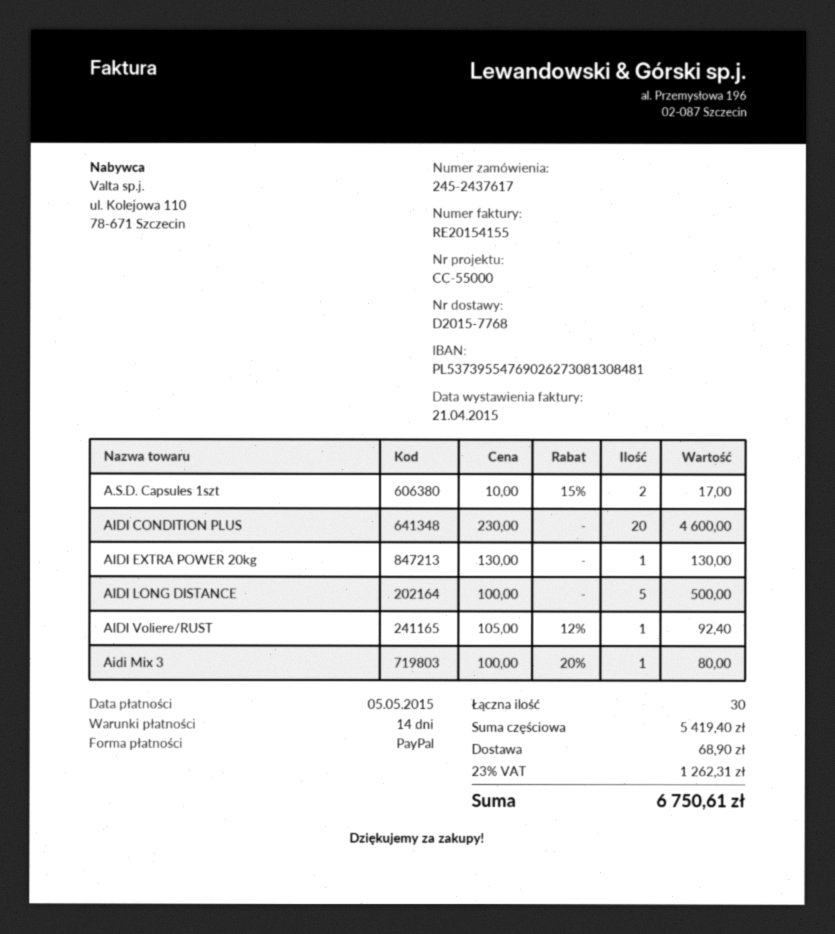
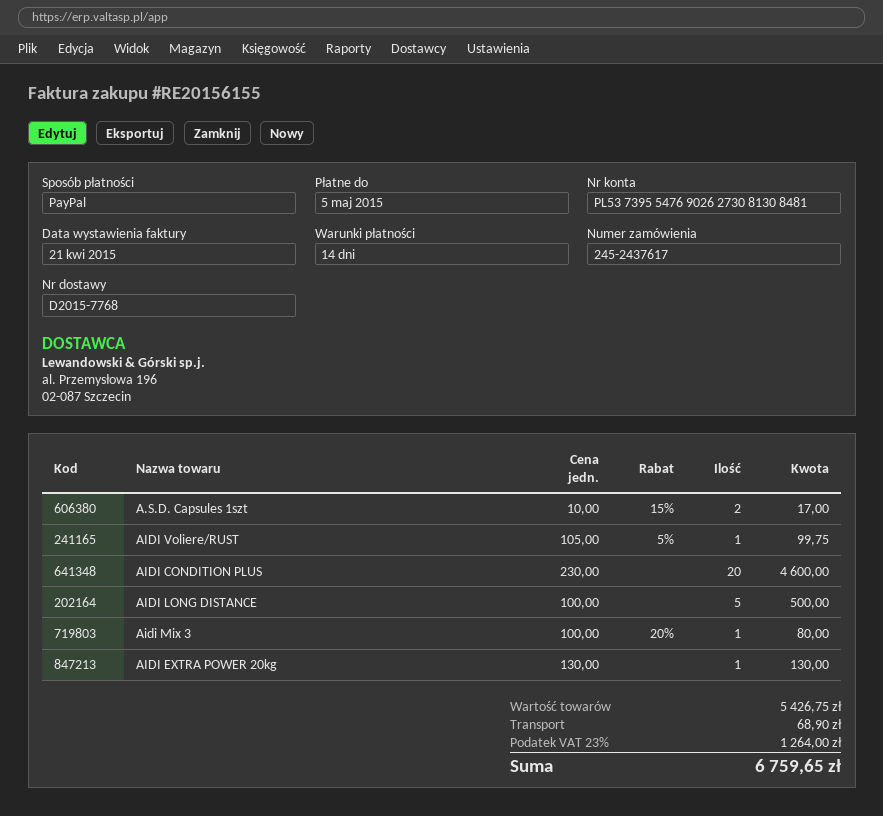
invoice number: RE20154155 -> RE20156155
AIDI Voliere/RUST: 1 x 105.00 - 12% = 92.40 -> 1 x 105.00 - 5% = 99.75
subtotal: 5419.40 -> 5426.75
tax: 23% = 1262.31 -> 23% = 1264.00
total: 6750.61 -> 6759.65

